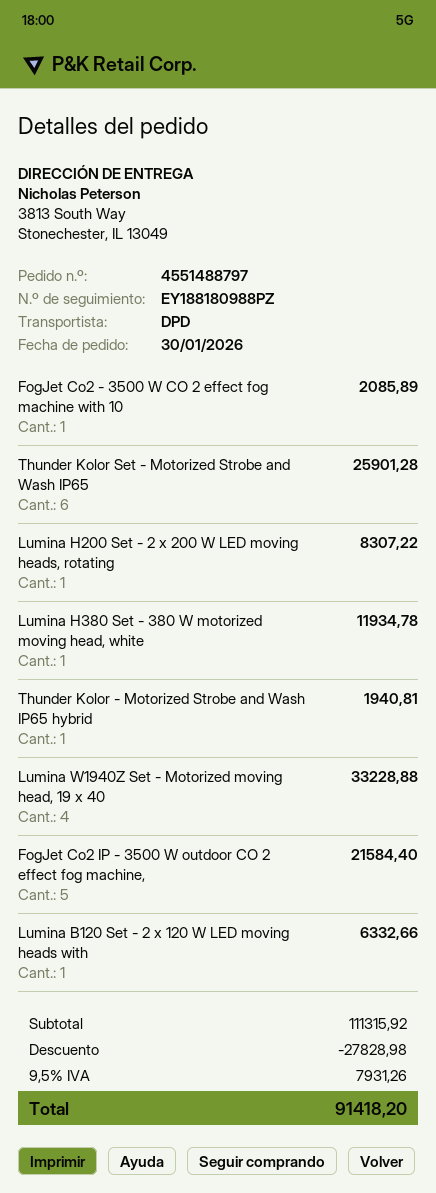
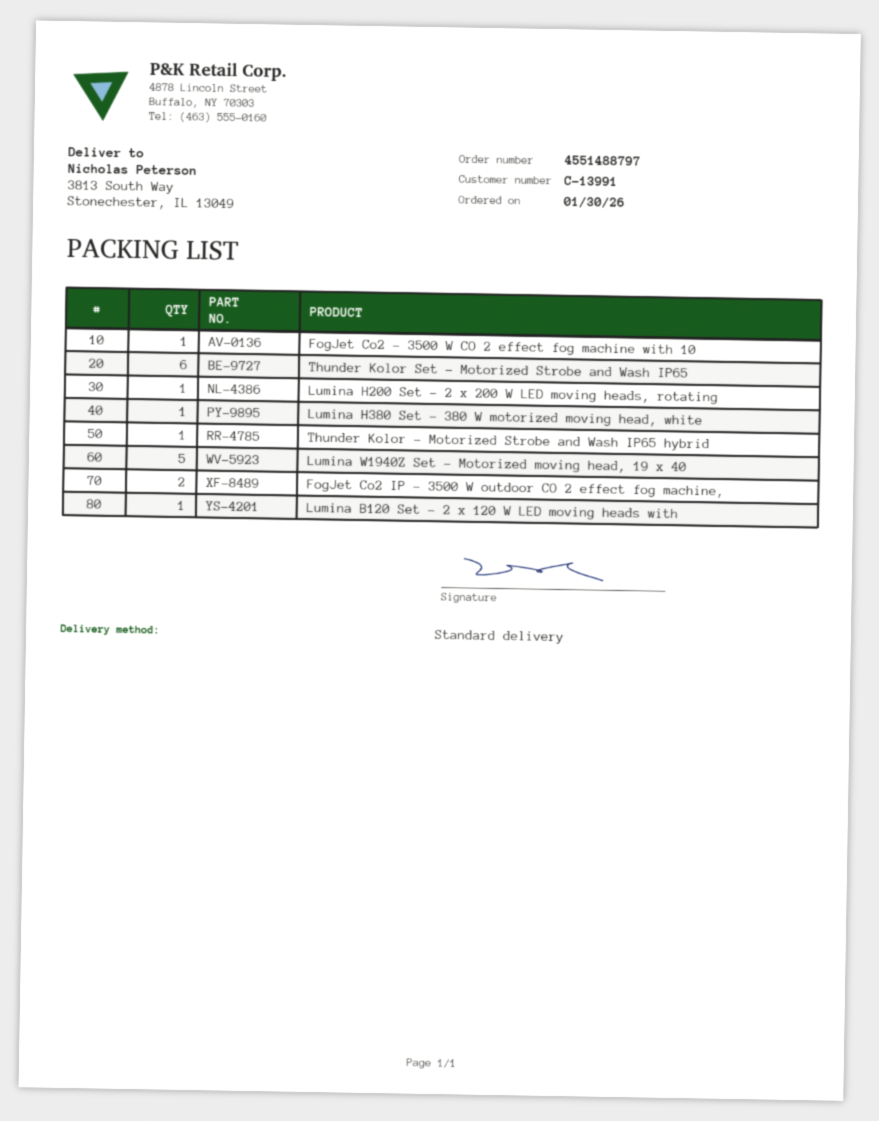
shipping method: DPD -> standard
Lumina W1940Z Set - Motorized moving head, 19 x 40: 4 -> 5
FogJet Co2 IP - 3500 W outdoor CO 2 effect fog machine,: 5 -> 2

